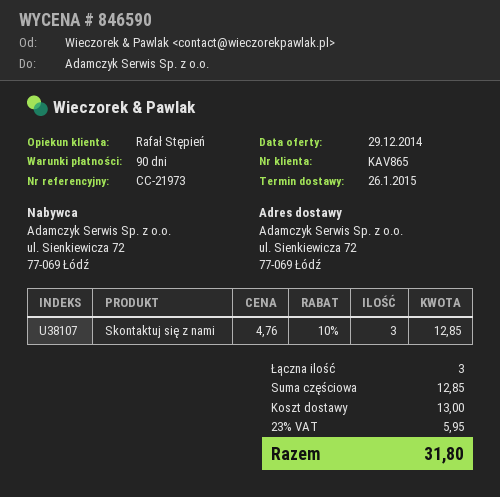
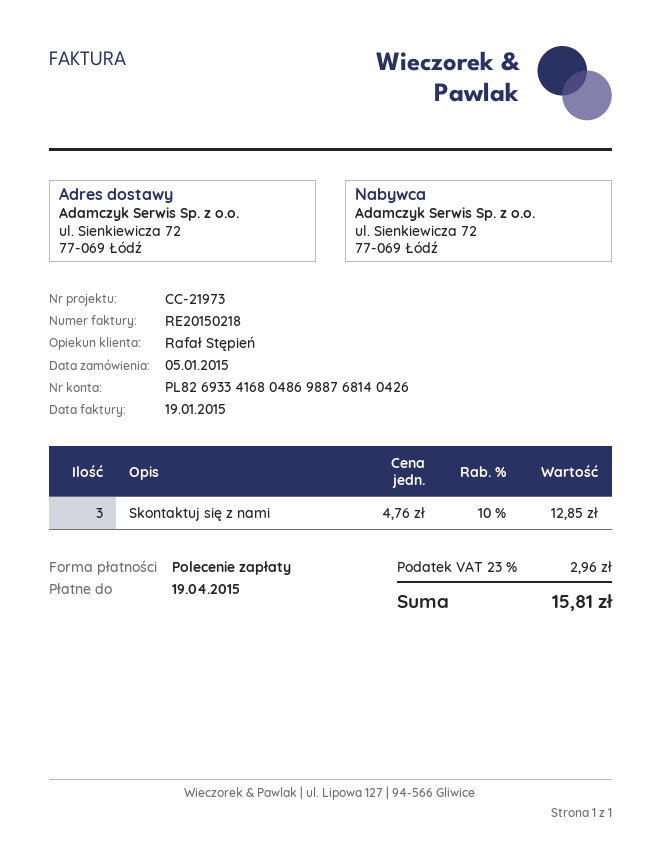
shipping: 13.00 -> none
tax: 23% = 5.95 -> 23% = 2.96
total: 31.80 -> 15.81

